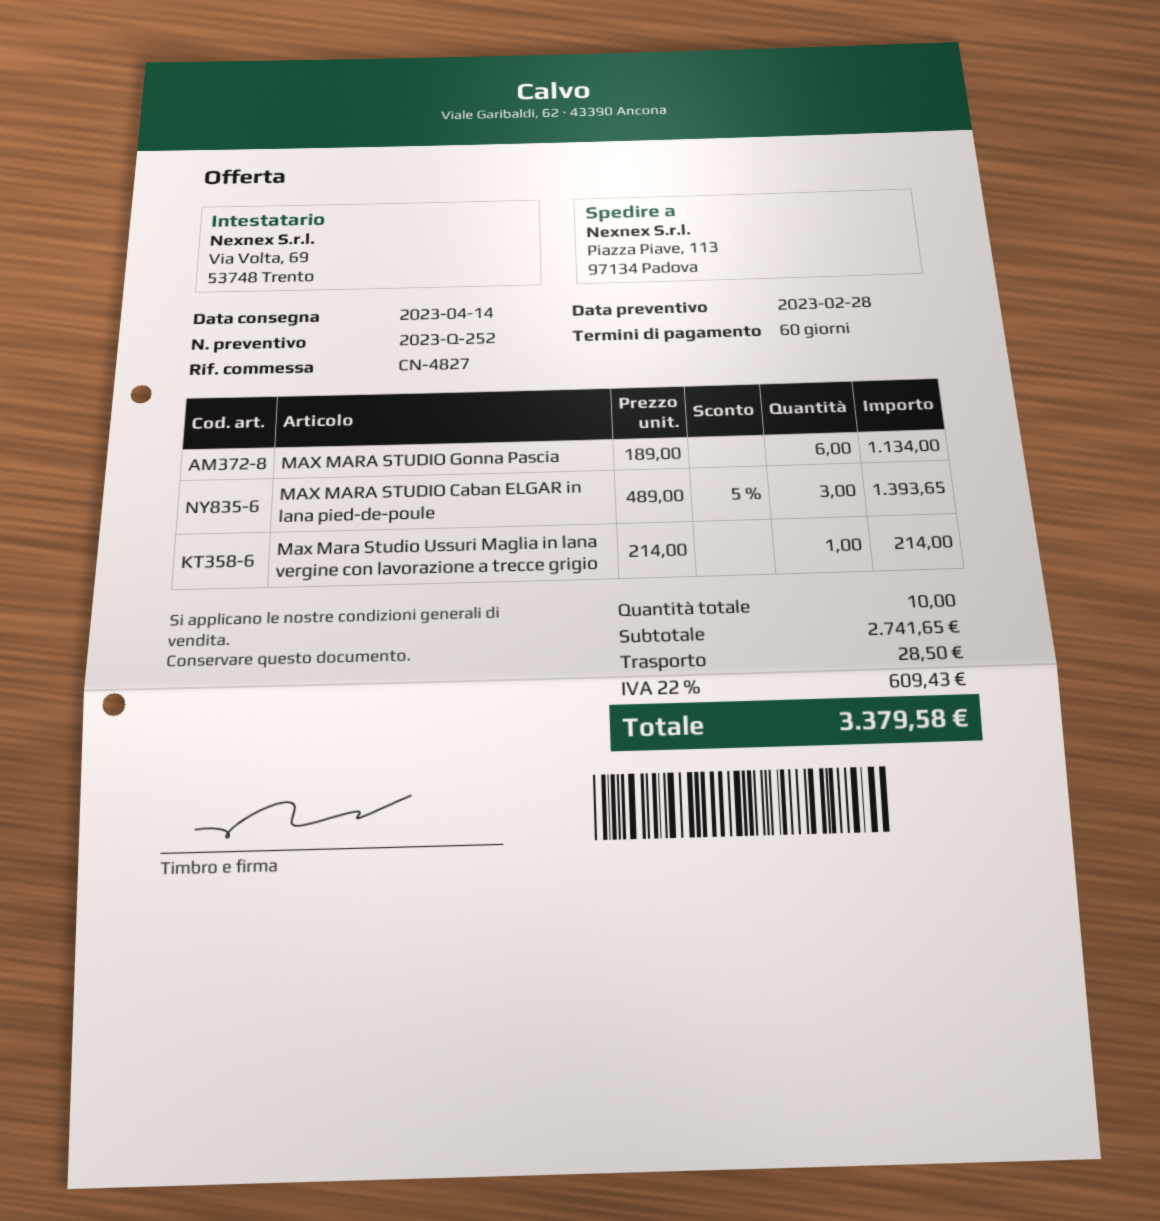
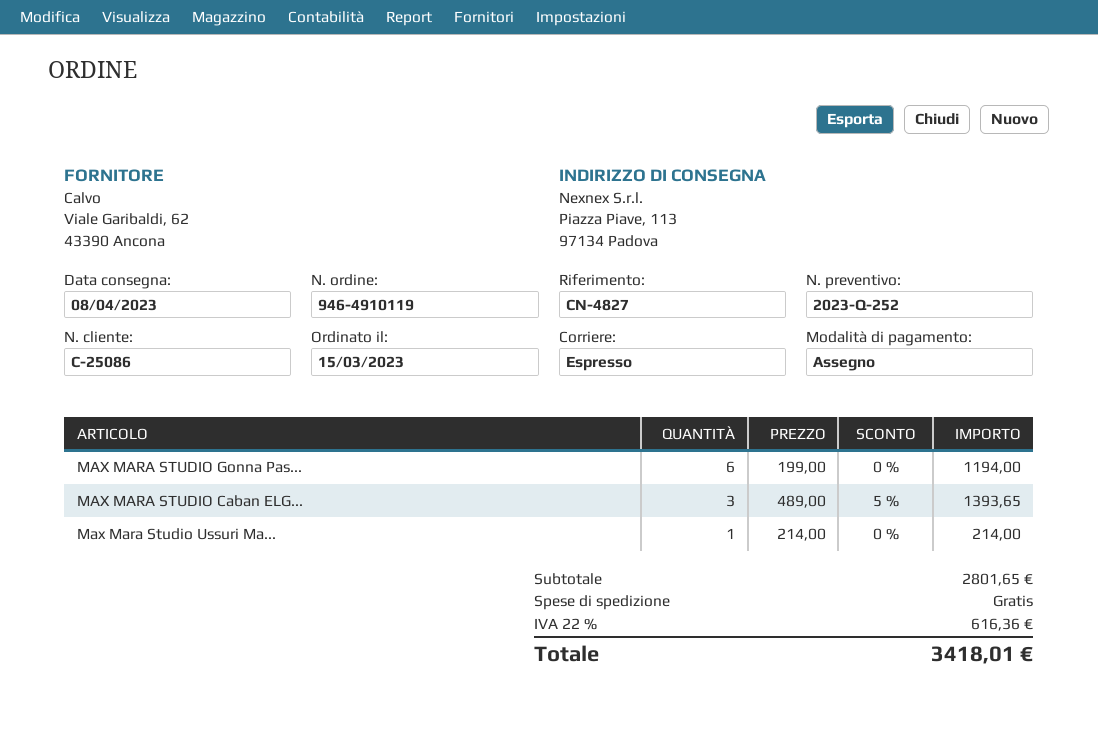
delivery date: 2023-04-14 -> 2023-04-08
MAX MARA STUDIO Gonna Pascia: 6 x 189.00 = 1134.00 -> 6 x 199.00 = 1194.00
subtotal: 2741.65 -> 2801.65
shipping: 28.50 -> 0.00
tax: 22% = 609.43 -> 22% = 616.36
total: 3379.58 -> 3418.01

